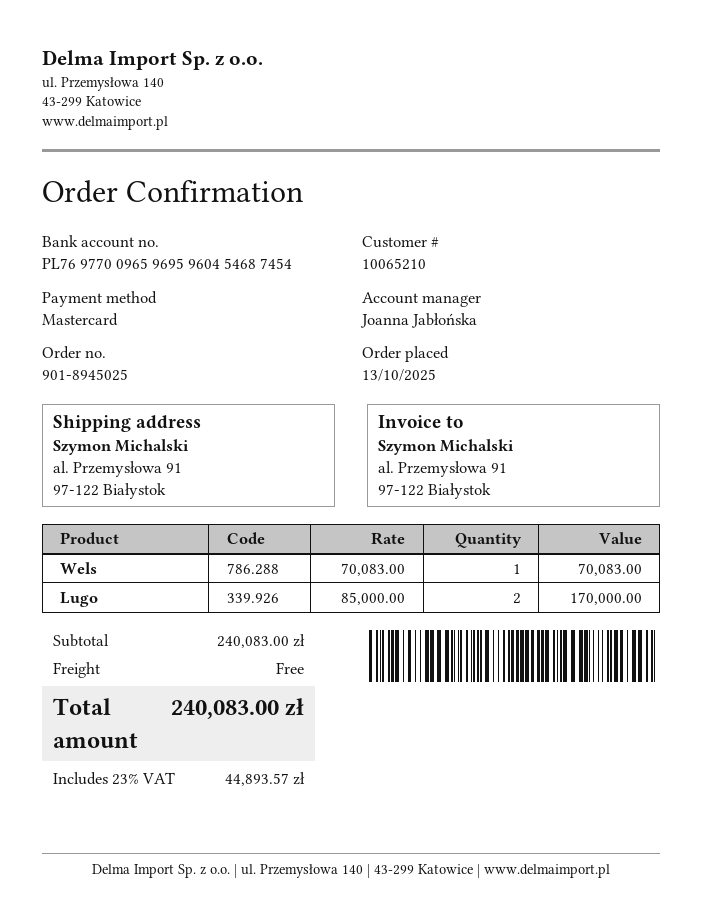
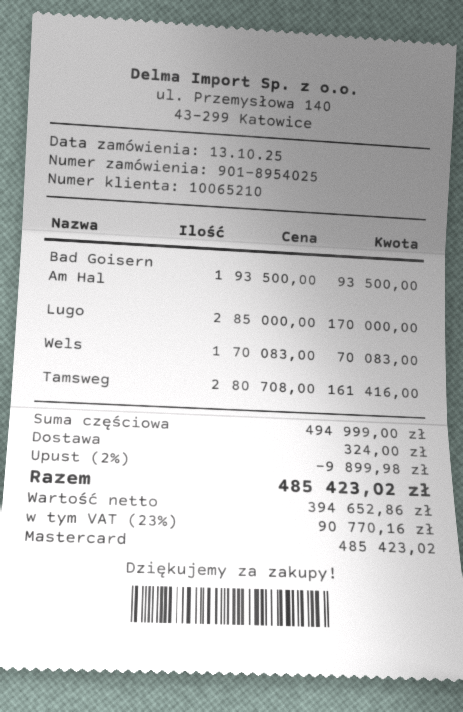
order number: 901-8945025 -> 901-8954025
Bad Goisern Am Hal: none -> 1 x 93500.00 = 93500.00
Tamsweg: none -> 2 x 80708.00 = 161416.00
subtotal: 240083.00 -> 494999.00
discount: none -> 2% = 9899.98
shipping: 0.00 -> 324.00
tax: 23% = 44893.57 -> 23% = 90770.16
total: 240083.00 -> 485423.02

